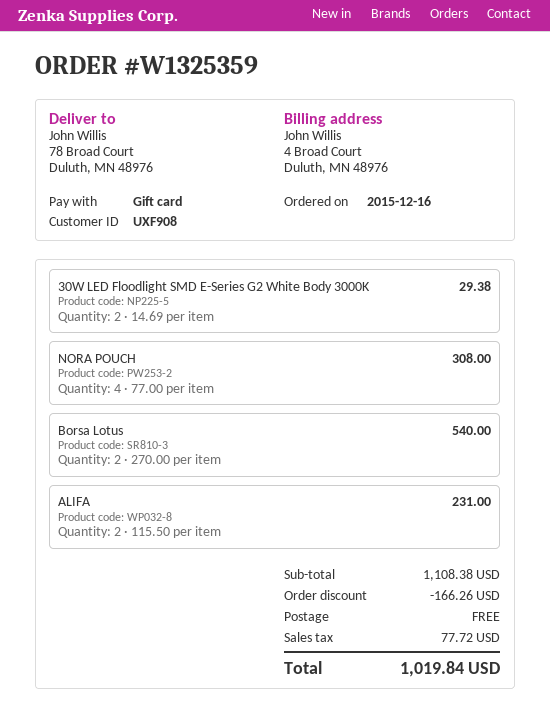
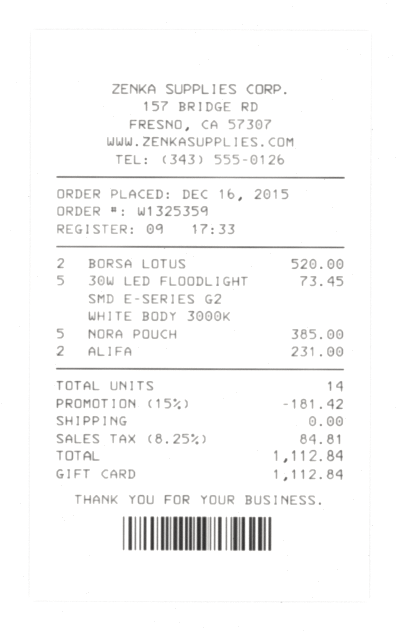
30W LED Floodlight SMD E-Series G2 White Body 3000K: 2 for 29.38 -> 5 for 73.45
NORA POUCH: 4 for 308.00 -> 5 for 385.00
Borsa Lotus: 2 for 540.00 -> 2 for 520.00
discount: 166.26 -> 181.42
tax: 77.72 -> 84.81
total: 1019.84 -> 1112.84

